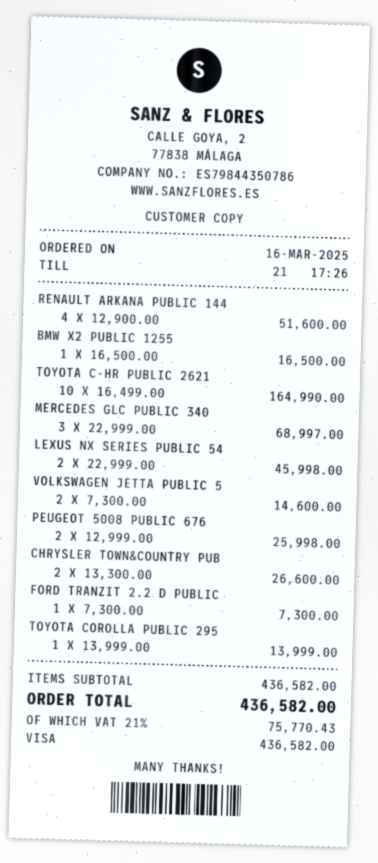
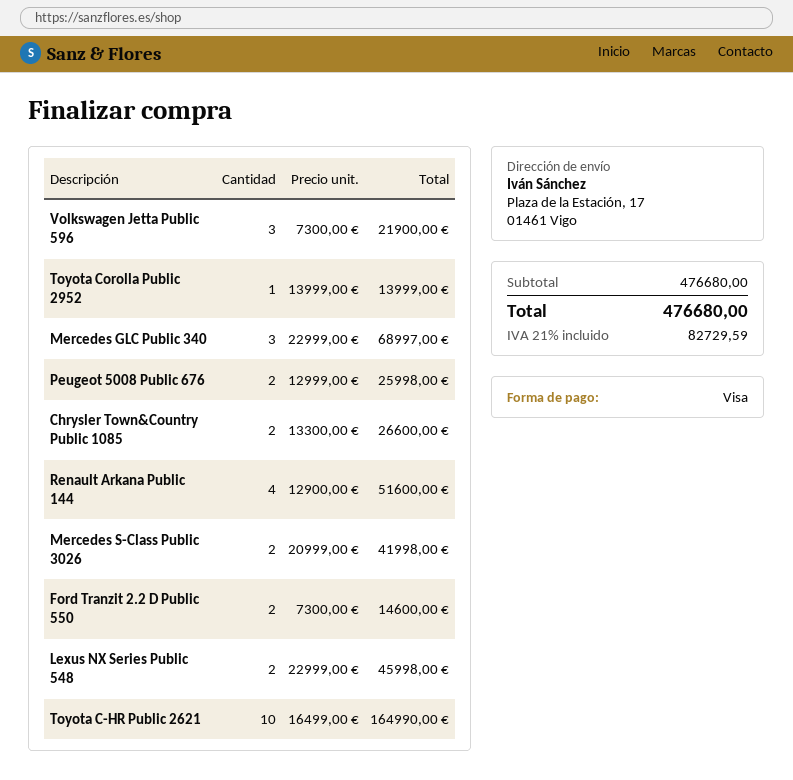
BMW X2 PUBLIC 1255: 1 x 16500.00 = 16500.00 -> none
VOLKSWAGEN JETTA PUBLIC 5: 2 x 7300.00 = 14600.00 -> 3 x 7300.00 = 21900.00
FORD TRANZIT 2.2 D PUBLIC: 1 x 7300.00 = 7300.00 -> 2 x 7300.00 = 14600.00
Mercedes S-Class Public 3026: none -> 2 x 20999.00 = 41998.00
subtotal: 436582.00 -> 476680.00
tax: 21% = 75770.43 -> 21% = 82729.59
total: 436582.00 -> 476680.00

